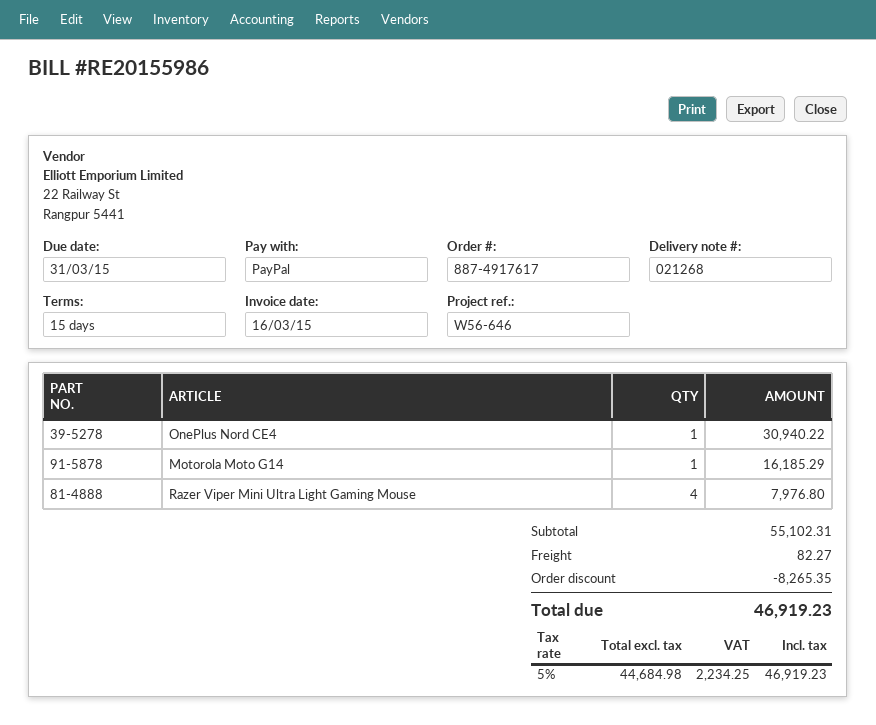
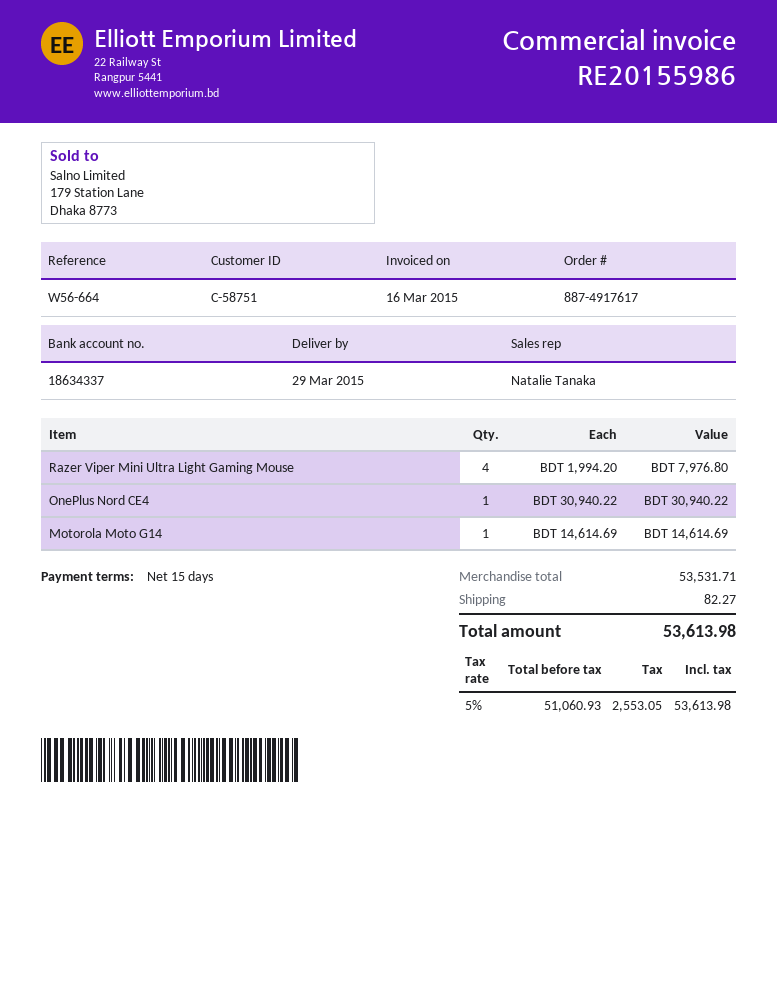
reference: W56-646 -> W56-664
Motorola Moto G14: 1 for 16185.29 -> 1 for 14614.69
subtotal: 55102.31 -> 53531.71
discount: 8265.35 -> none
net: 44684.98 -> 51060.93
tax: 5% = 2234.25 -> 5% = 2553.05
total: 46919.23 -> 53613.98

